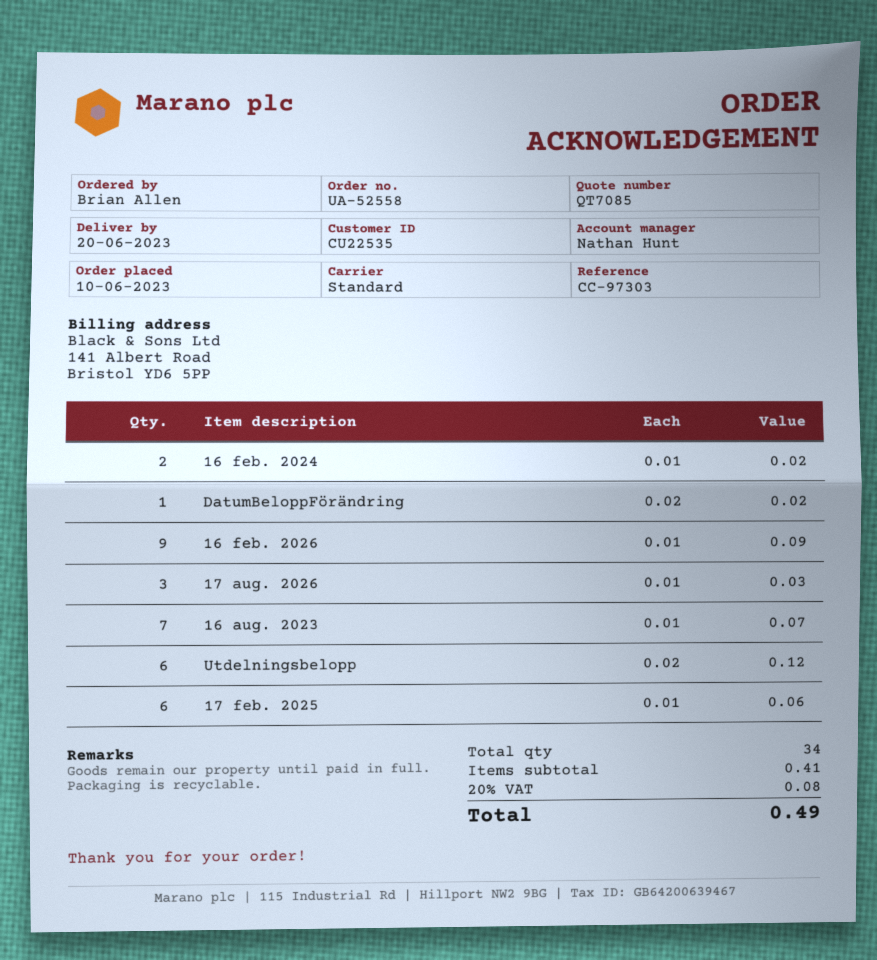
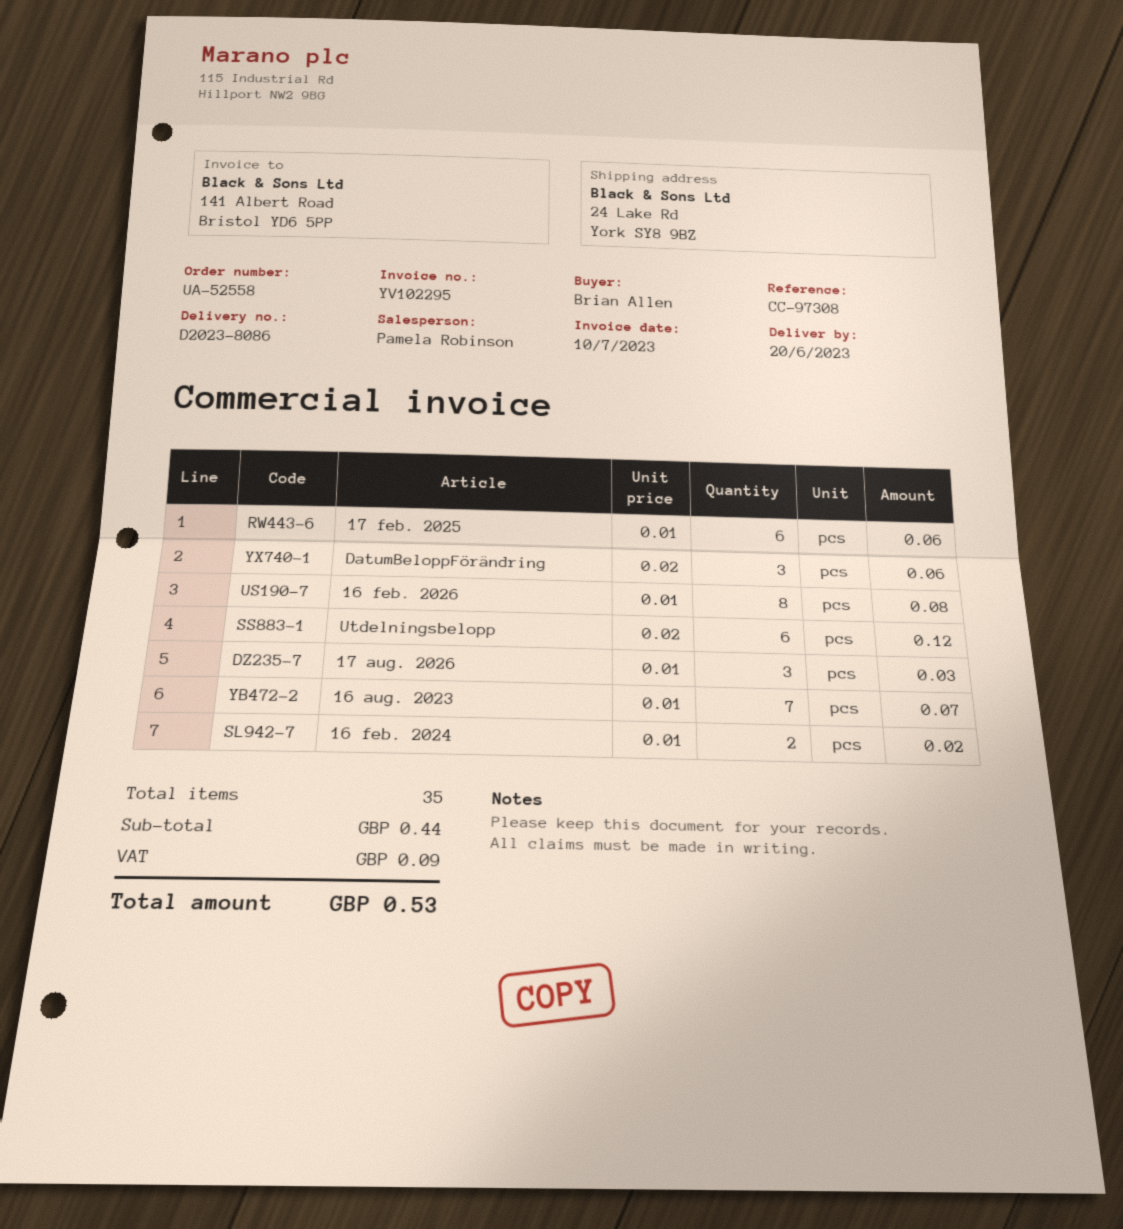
reference: CC-97303 -> CC-97308
sales rep: Nathan Hunt -> Pamela Robinson
DatumBeloppFörändring: 1 x 0.02 = 0.02 -> 3 x 0.02 = 0.06
16 feb. 2026: 9 x 0.01 = 0.09 -> 8 x 0.01 = 0.08
total quantity: 34 -> 35
subtotal: 0.41 -> 0.44
tax: 0.08 -> 0.09
total: 0.49 -> 0.53

